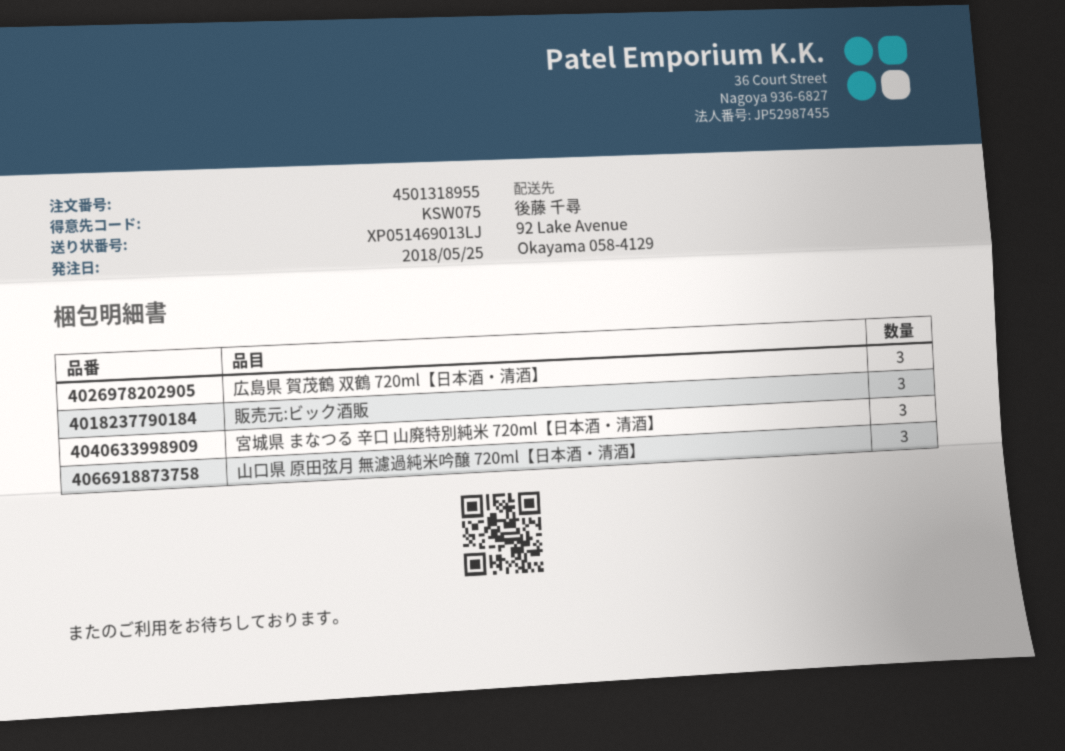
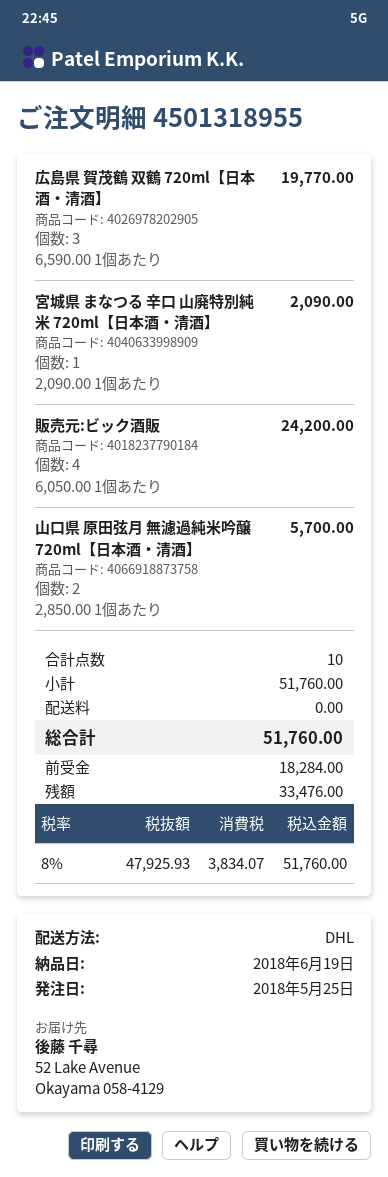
ship to: 92 Lake Avenue, Okayama 058-4129 -> 52 Lake Avenue, Okayama 058-4129
販売元:ビック酒販: 3 -> 4
宮城県 まなつる 辛口 山廃特別純米 720ml【日本酒・清酒】: 3 -> 1
山口県 原田弦月 無濾過純米吟醸 720ml【日本酒・清酒】: 3 -> 2

